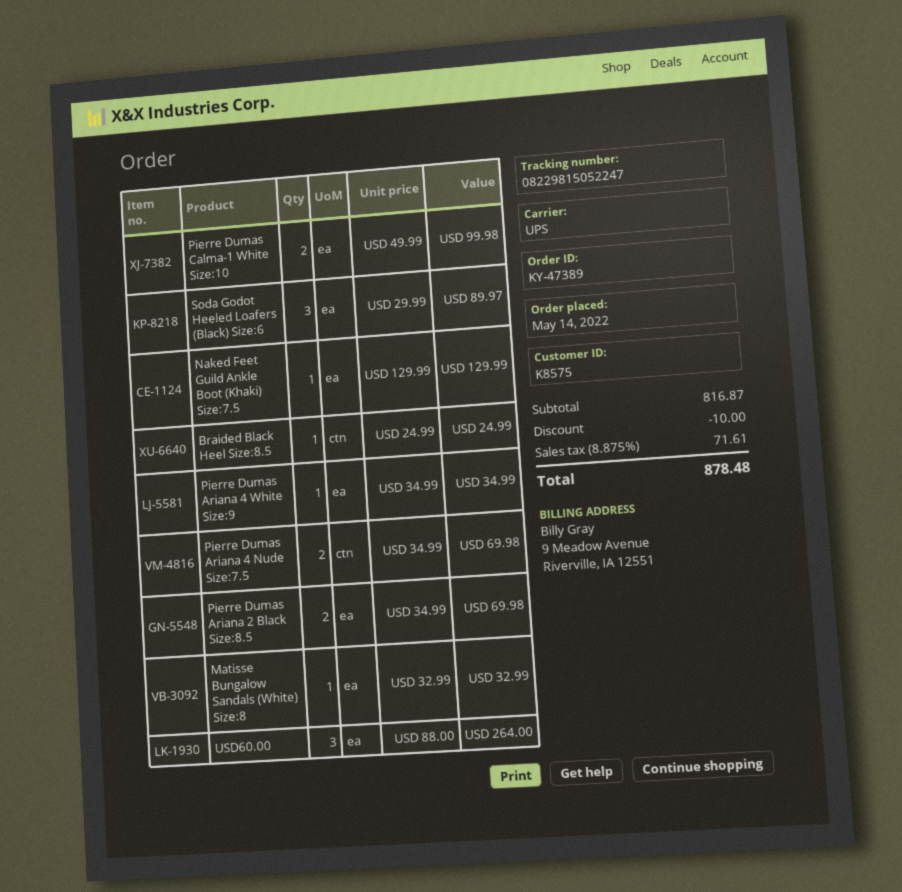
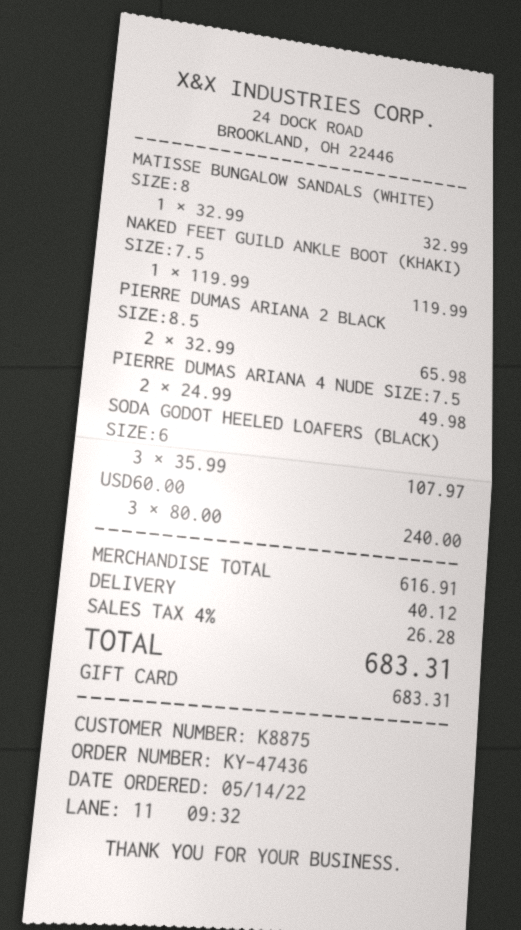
order number: KY-47389 -> KY-47436
customer number: K8575 -> K8875
Pierre Dumas Calma-1 White Size:10: 2 x 49.99 = 99.98 -> none
Soda Godot Heeled Loafers (Black) Size:6: 3 x 29.99 = 89.97 -> 3 x 35.99 = 107.97
Naked Feet Guild Ankle Boot (Khaki) Size:7.5: 1 x 129.99 = 129.99 -> 1 x 119.99 = 119.99
Braided Black Heel Size:8.5: 1 x 24.99 = 24.99 -> none
Pierre Dumas Ariana 4 White Size:9: 1 x 34.99 = 34.99 -> none
Pierre Dumas Ariana 4 Nude Size:7.5: 2 x 34.99 = 69.98 -> 2 x 24.99 = 49.98
Pierre Dumas Ariana 2 Black Size:8.5: 2 x 34.99 = 69.98 -> 2 x 32.99 = 65.98
USD60.00: 3 x 88.00 = 264.00 -> 3 x 80.00 = 240.00
subtotal: 816.87 -> 616.91
discount: 10.00 -> none
shipping: none -> 40.12
tax: 8.875% = 71.61 -> 4% = 26.28
total: 878.48 -> 683.31

